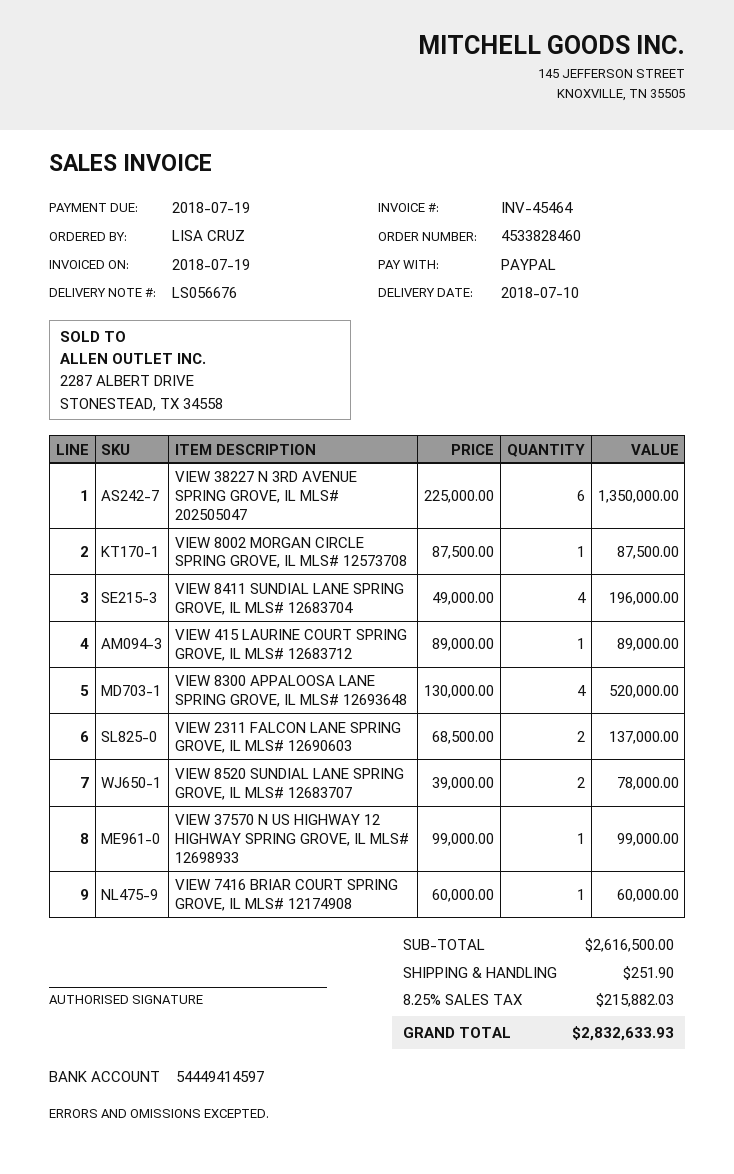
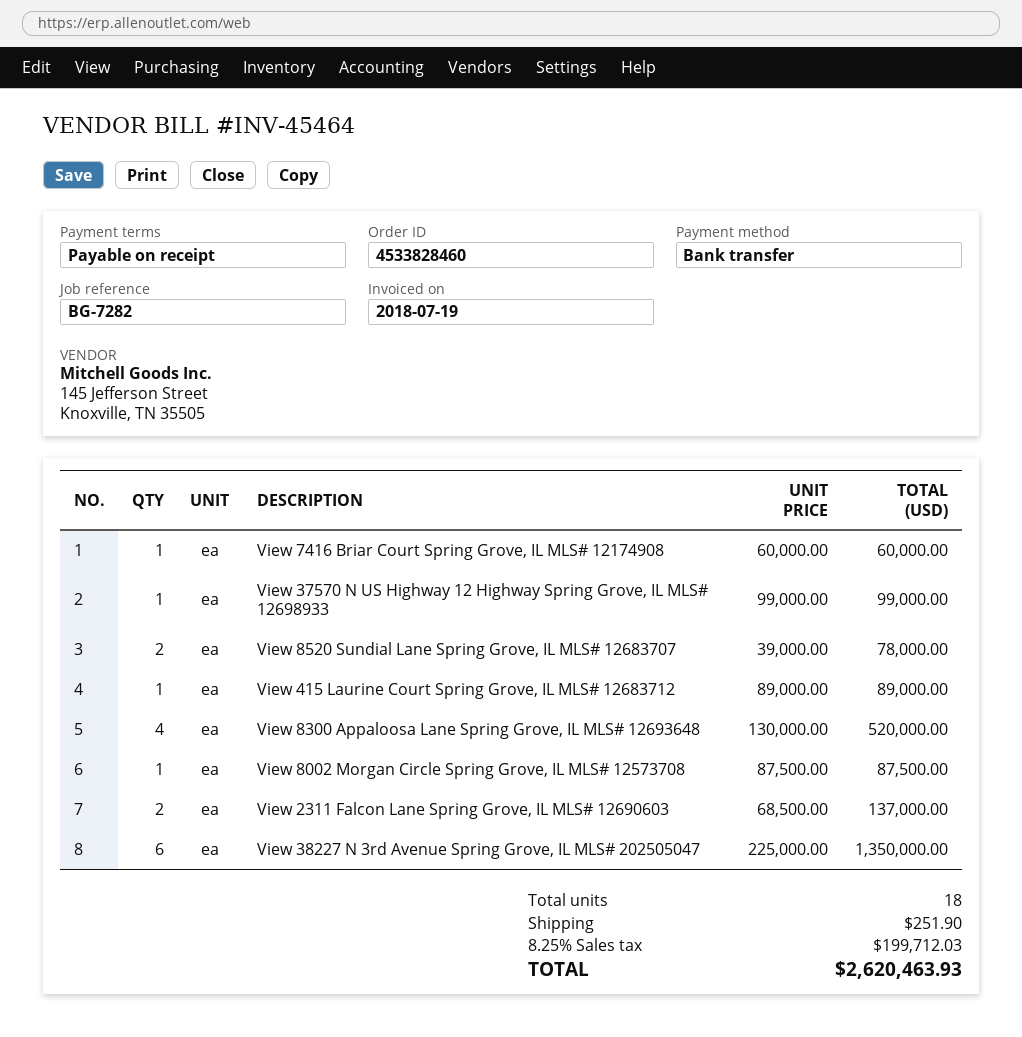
payment method: PayPal -> bank transfer
VIEW 8411 SUNDIAL LANE SPRING GROVE, IL MLS# 12683704: 4 x 49000.00 = 196000.00 -> none
tax: 8.25% = 215882.03 -> 8.25% = 199712.03
total: 2832633.93 -> 2620463.93

